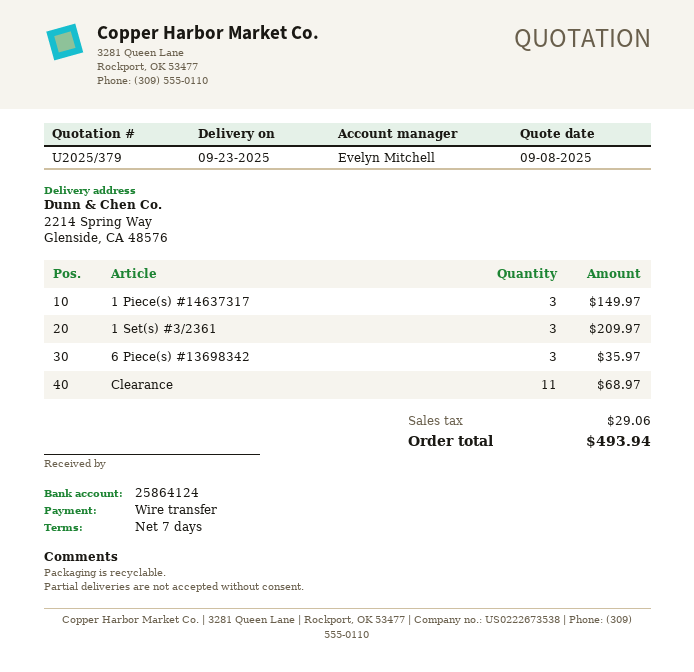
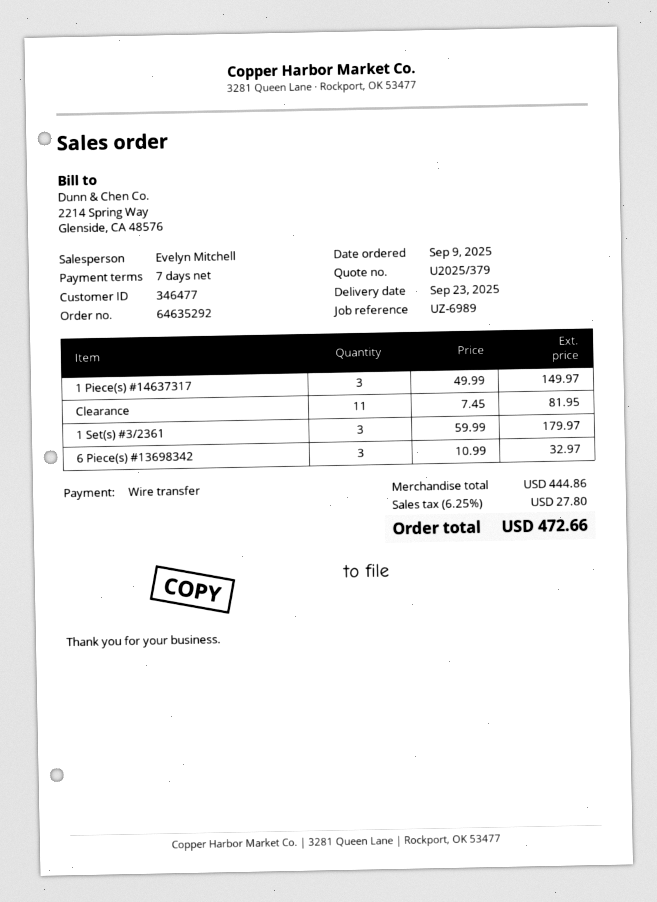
1 Set(s) #3/2361: 3 for 209.97 -> 3 for 179.97
6 Piece(s) #13698342: 3 for 35.97 -> 3 for 32.97
Clearance: 11 for 68.97 -> 11 for 81.95
tax: 29.06 -> 27.80
total: 493.94 -> 472.66

